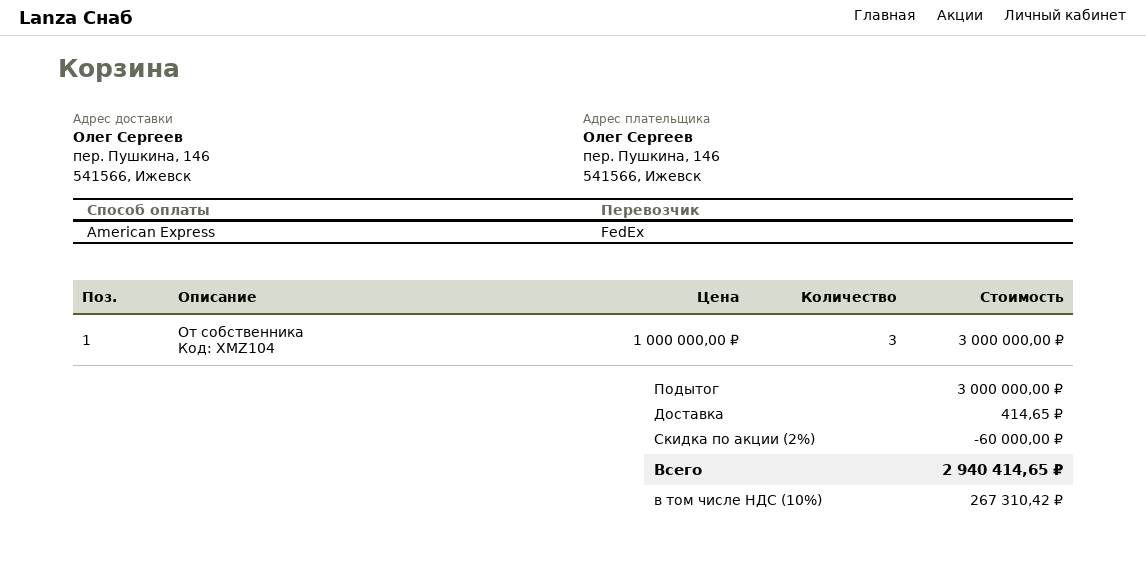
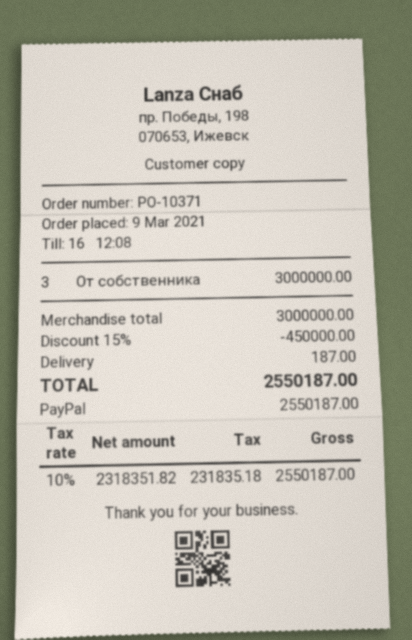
payment method: American Express -> PayPal
discount: 2% = 60000.00 -> 15% = 450000.00
shipping: 414.65 -> 187.00
tax: 10% = 267310.42 -> 10% = 231835.18
total: 2940414.65 -> 2550187.00

